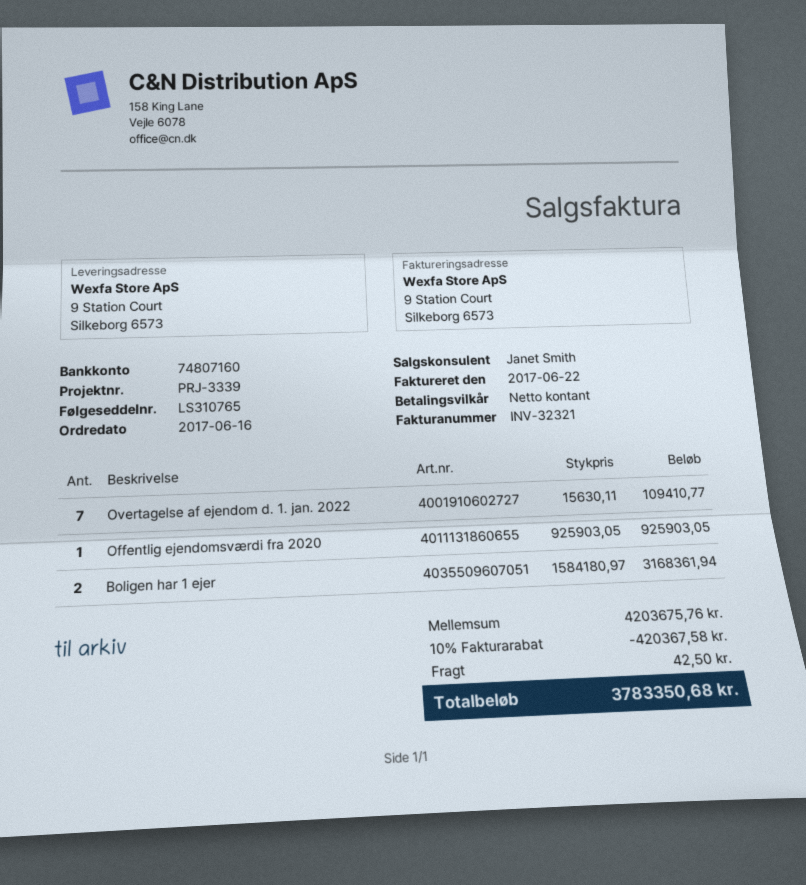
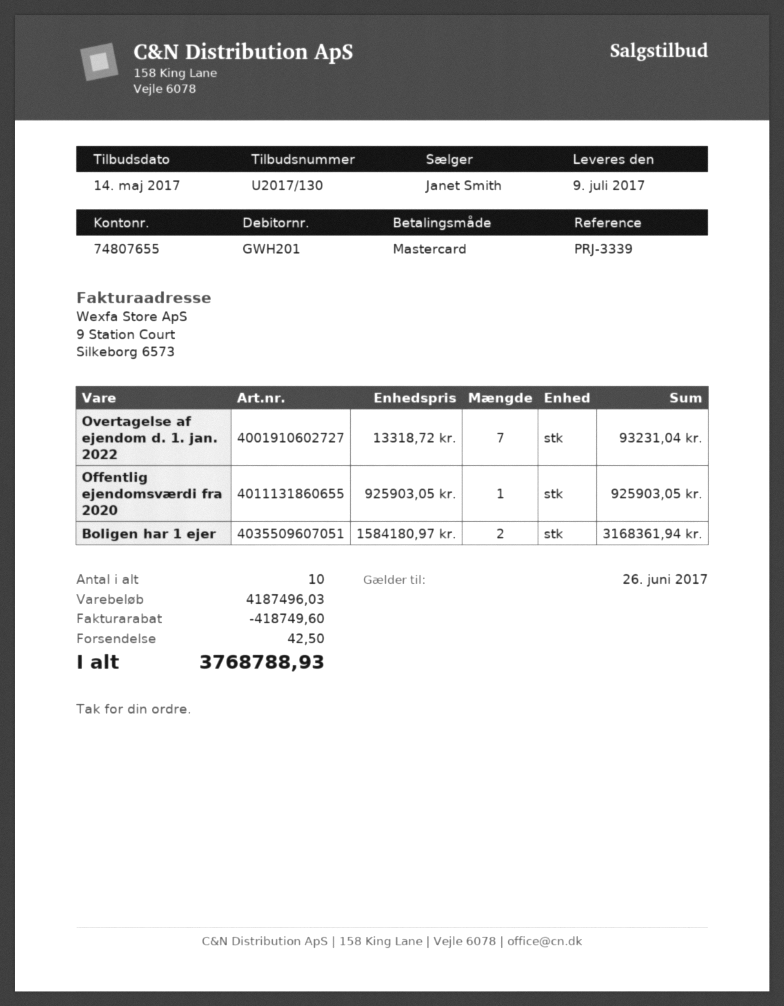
bank account: 74807160 -> 74807655
Overtagelse af ejendom d. 1. jan. 2022: 7 x 15630.11 = 109410.77 -> 7 x 13318.72 = 93231.04
subtotal: 4203675.76 -> 4187496.03
discount: 420367.58 -> 418749.60
total: 3783350.68 -> 3768788.93

